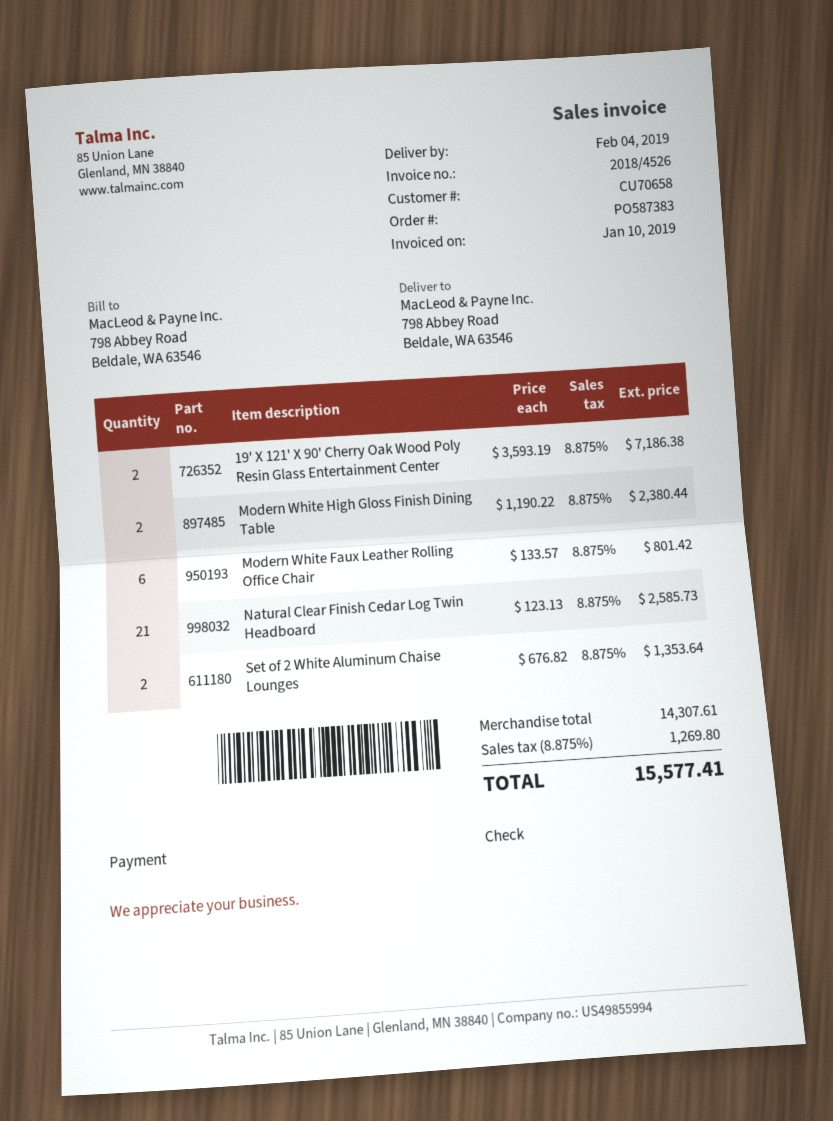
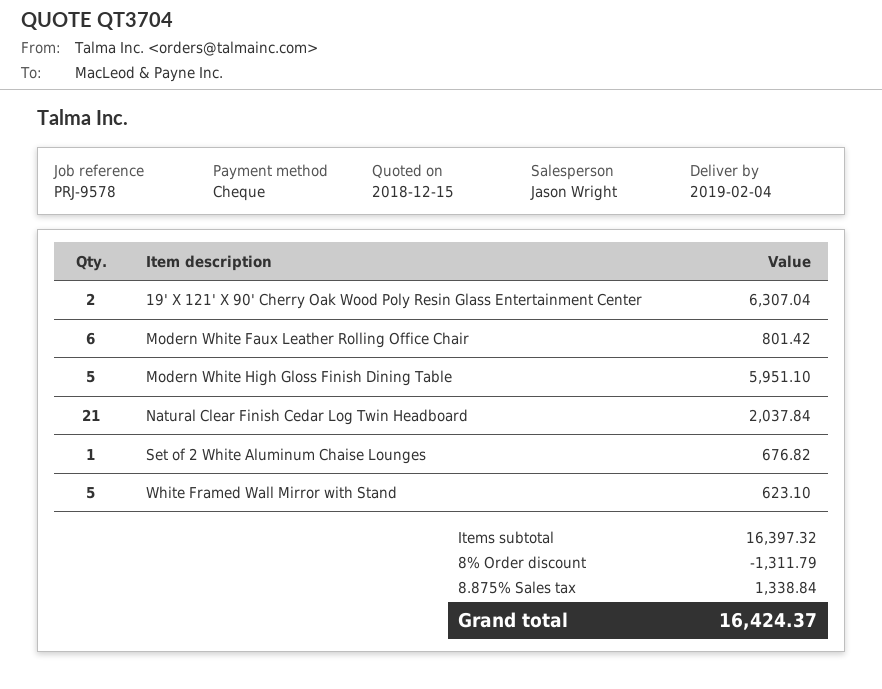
19' X 121' X 90' Cherry Oak Wood Poly Resin Glass Entertainment Center: 2 for 7186.38 -> 2 for 6307.04
Modern White High Gloss Finish Dining Table: 2 for 2380.44 -> 5 for 5951.10
Natural Clear Finish Cedar Log Twin Headboard: 21 for 2585.73 -> 21 for 2037.84
Set of 2 White Aluminum Chaise Lounges: 2 for 1353.64 -> 1 for 676.82
White Framed Wall Mirror with Stand: none -> 5 for 623.10
subtotal: 14307.61 -> 16397.32
discount: none -> 8% = 1311.79
tax: 8.875% = 1269.80 -> 8.875% = 1338.84
total: 15577.41 -> 16424.37

